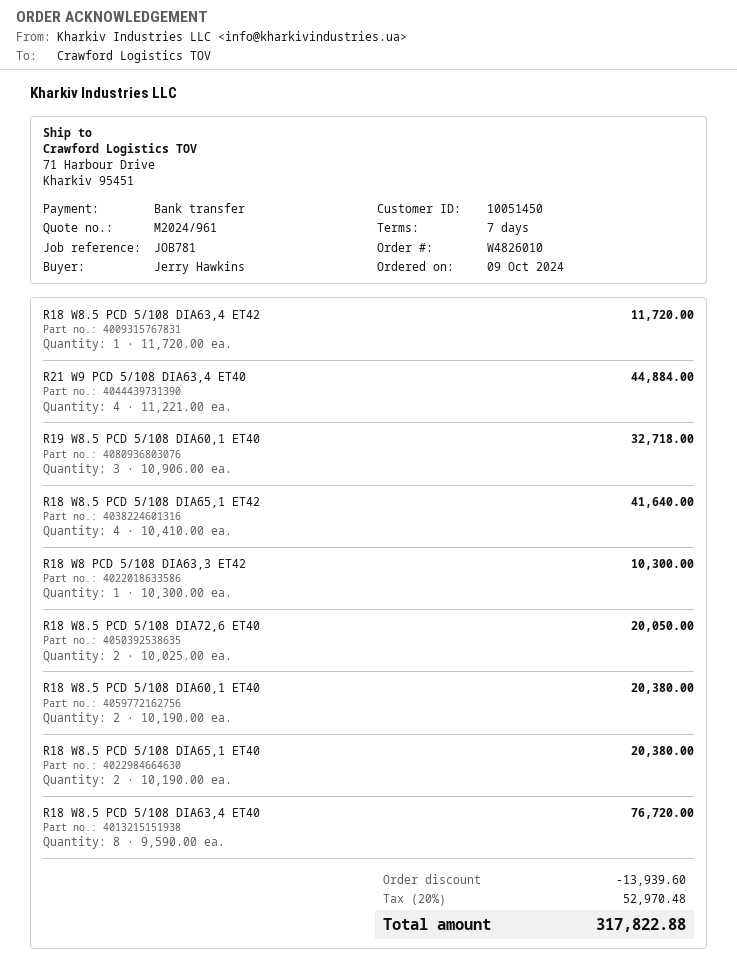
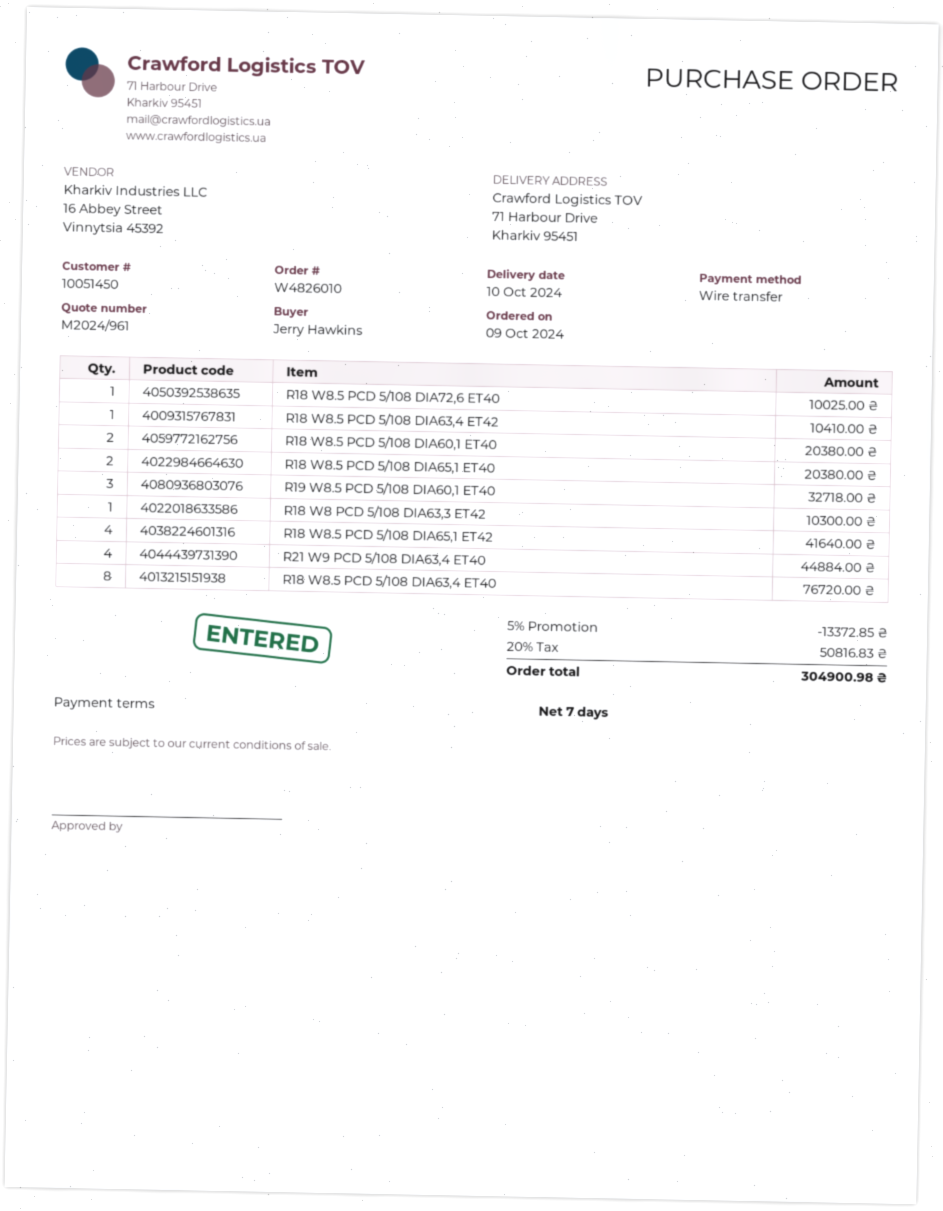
R18 W8.5 PCD 5/108 DIA63,4 ET42: 1 for 11720.00 -> 1 for 10410.00
R18 W8.5 PCD 5/108 DIA72,6 ET40: 2 for 20050.00 -> 1 for 10025.00
discount: 13939.60 -> 13372.85
tax: 20% = 52970.48 -> 20% = 50816.83
total: 317822.88 -> 304900.98

